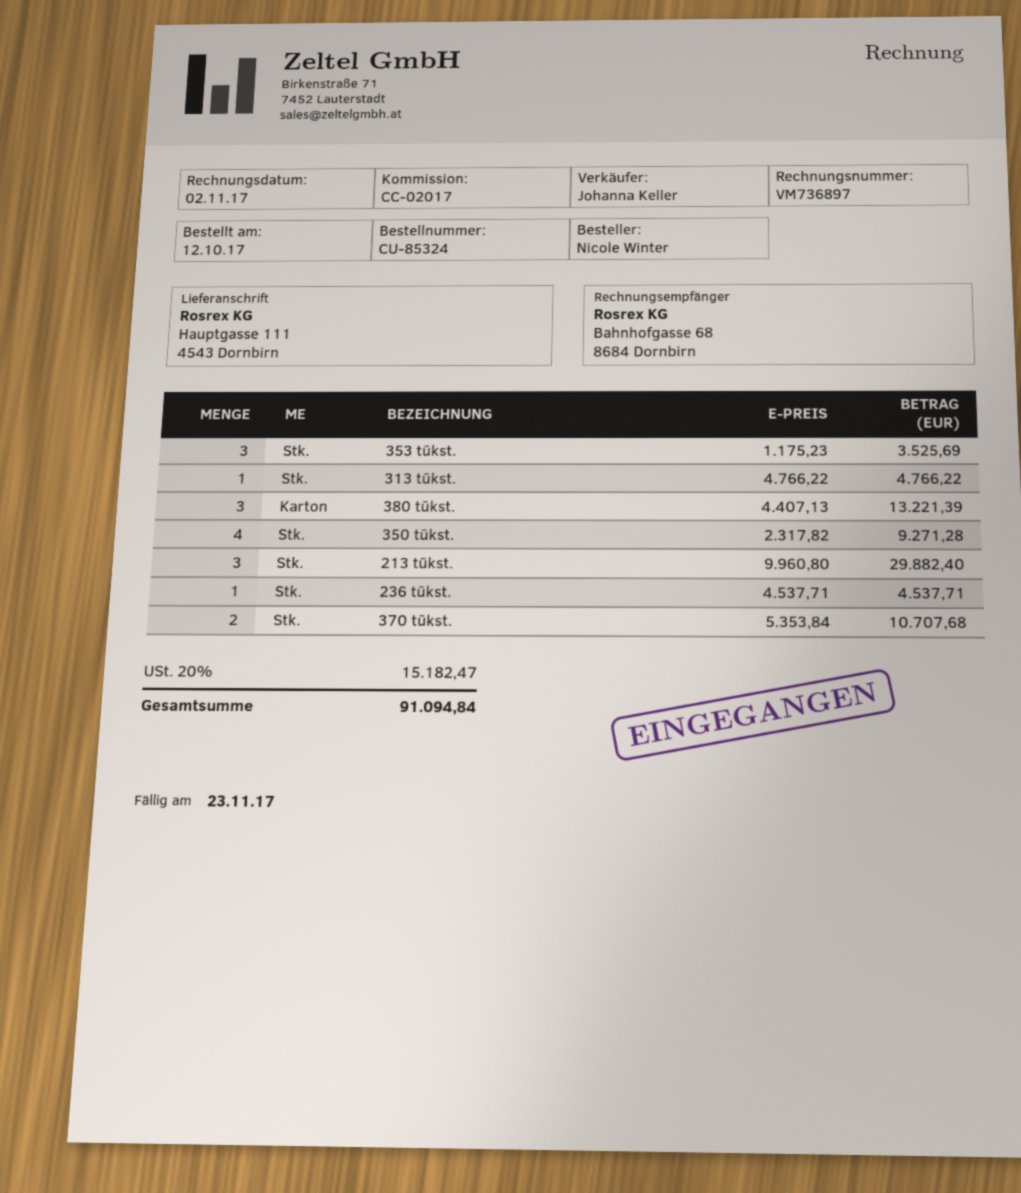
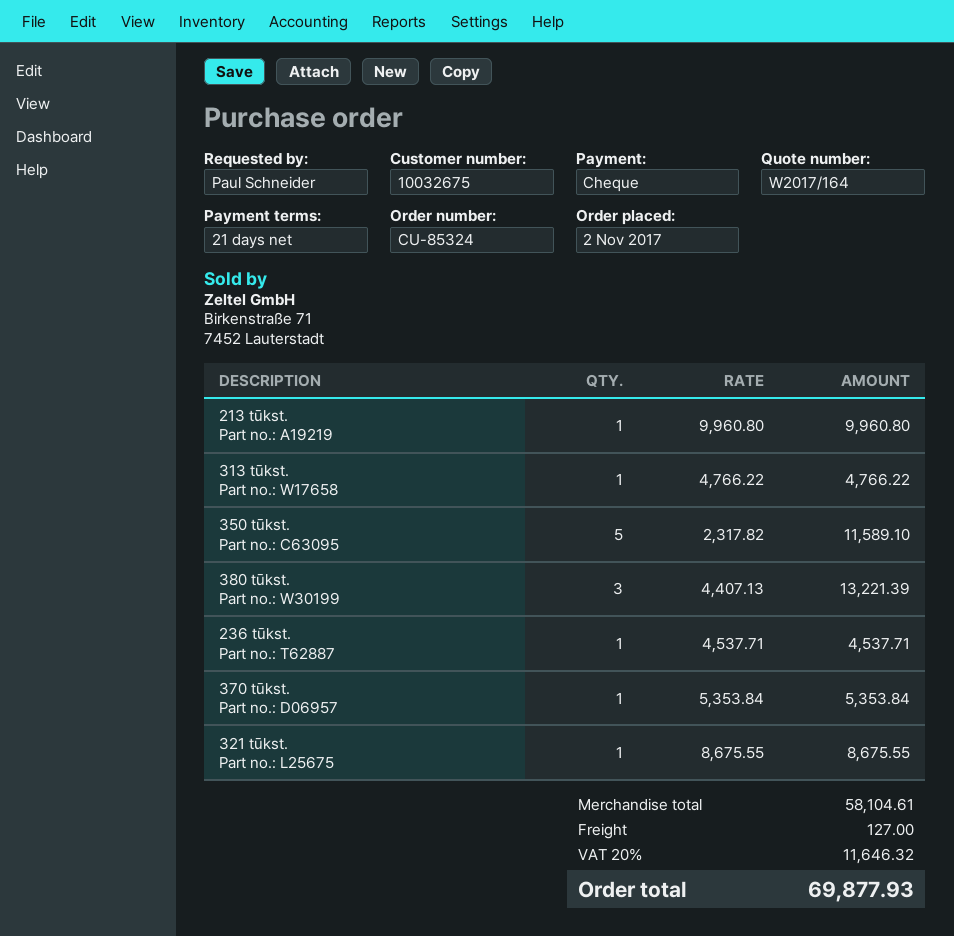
order date: 2017-10-12 -> 2017-11-02
ordered by: Nicole Winter -> Paul Schneider
353 tūkst.: 3 x 1175.23 = 3525.69 -> none
350 tūkst.: 4 x 2317.82 = 9271.28 -> 5 x 2317.82 = 11589.10
213 tūkst.: 3 x 9960.80 = 29882.40 -> 1 x 9960.80 = 9960.80
370 tūkst.: 2 x 5353.84 = 10707.68 -> 1 x 5353.84 = 5353.84
321 tūkst.: none -> 1 x 8675.55 = 8675.55
shipping: none -> 127.00
tax: 20% = 15182.47 -> 20% = 11646.32
total: 91094.84 -> 69877.93

